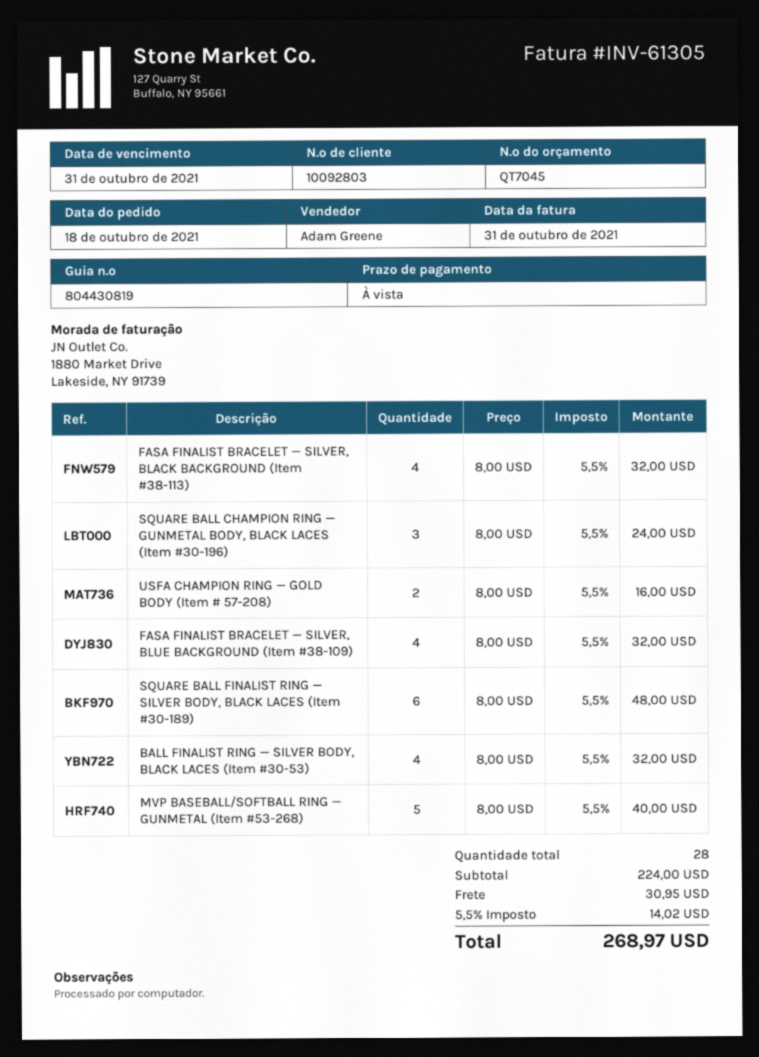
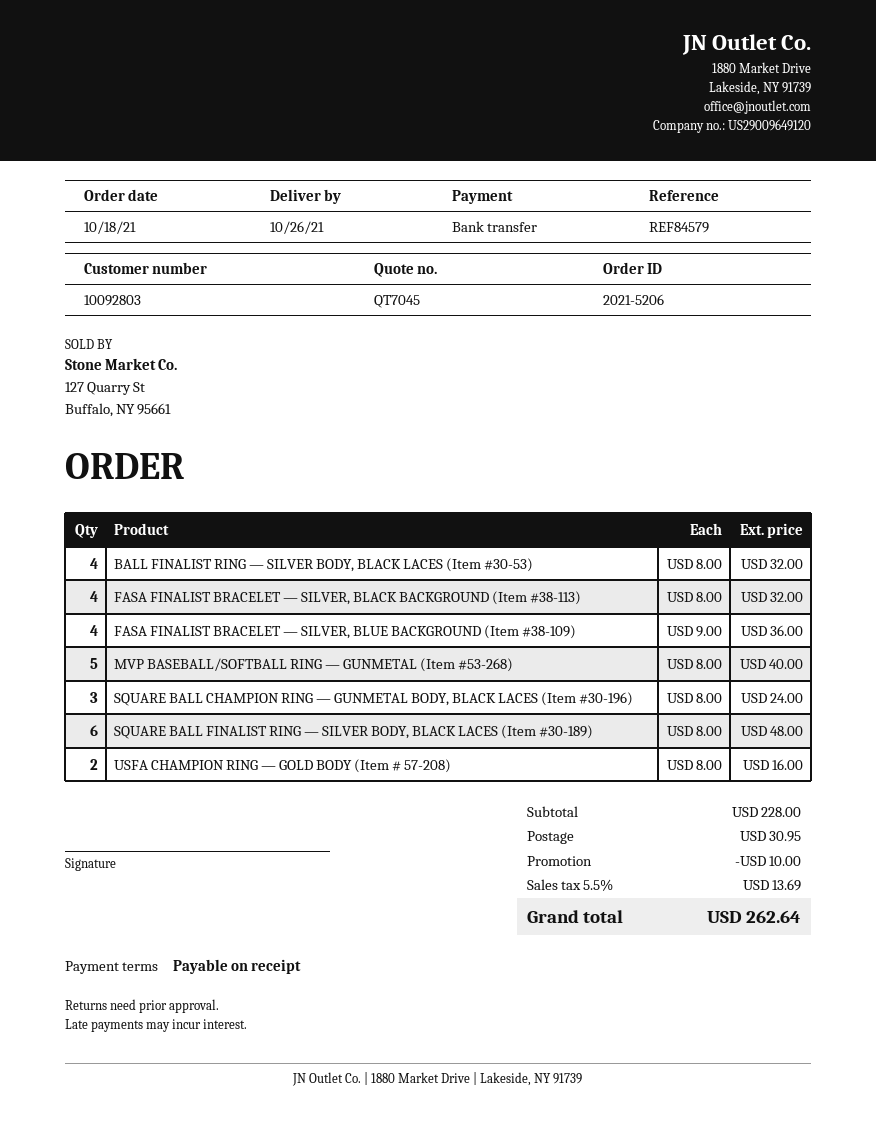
FASA FINALIST BRACELET — SILVER, BLUE BACKGROUND (Item #38-109): 4 x 8.00 = 32.00 -> 4 x 9.00 = 36.00
subtotal: 224.00 -> 228.00
discount: none -> 10.00
tax: 5.5% = 14.02 -> 5.5% = 13.69
total: 268.97 -> 262.64

